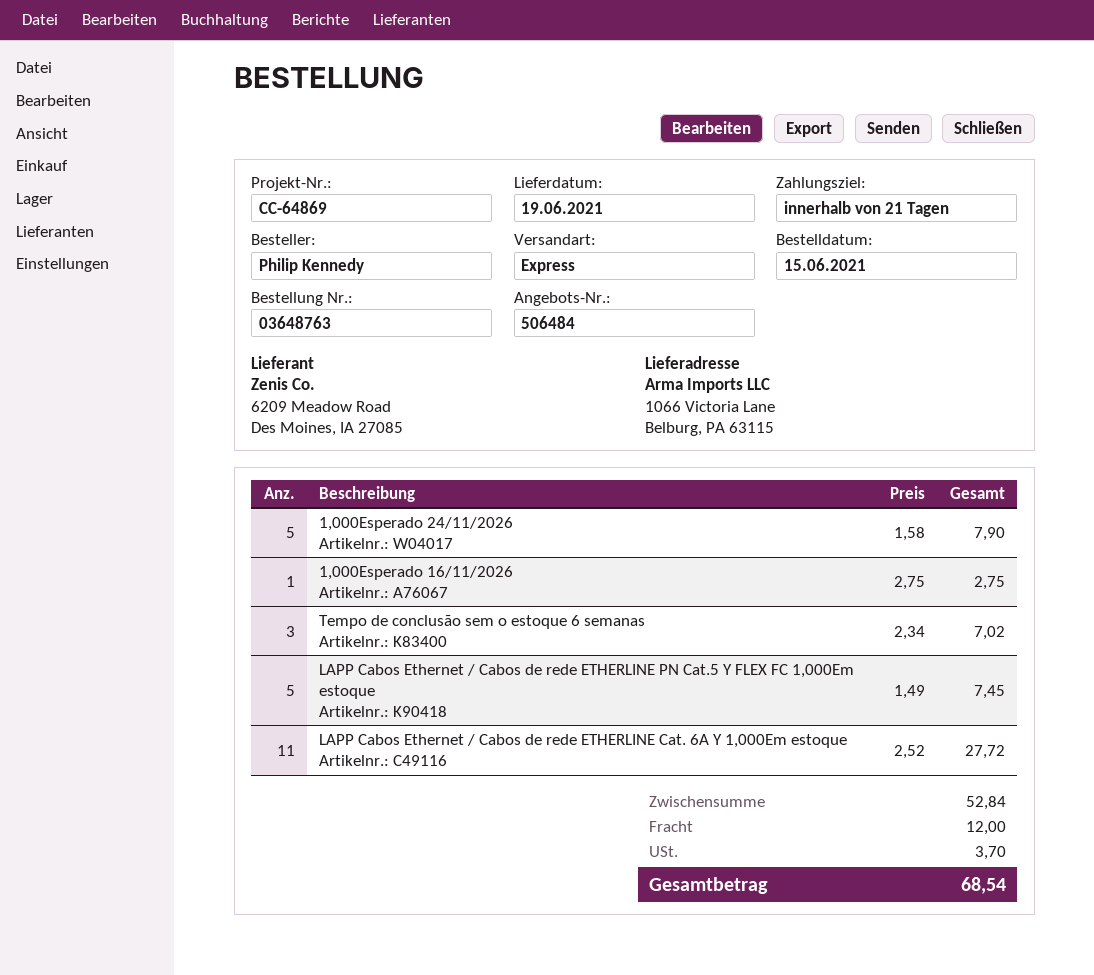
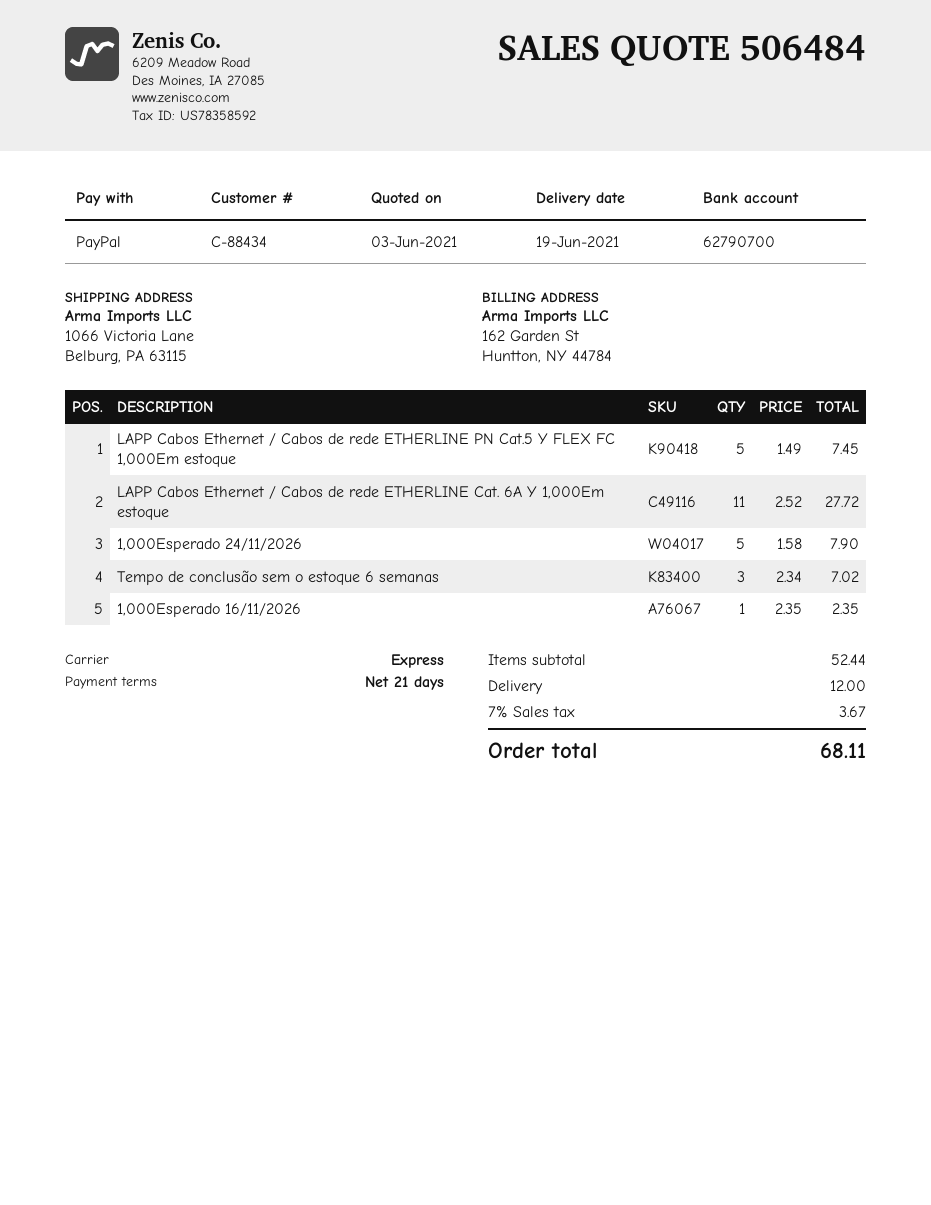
1,000Esperado 16/11/2026: 1 x 2.75 = 2.75 -> 1 x 2.35 = 2.35
subtotal: 52.84 -> 52.44
tax: 3.70 -> 3.67
total: 68.54 -> 68.11

